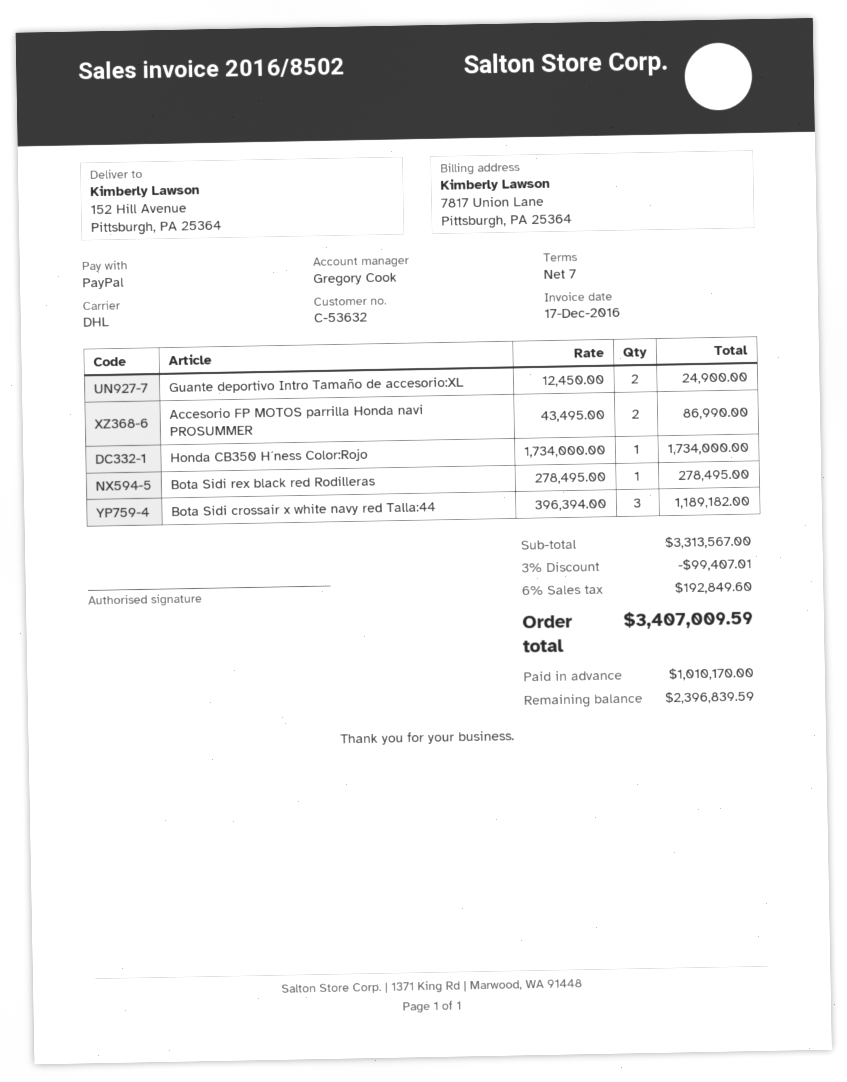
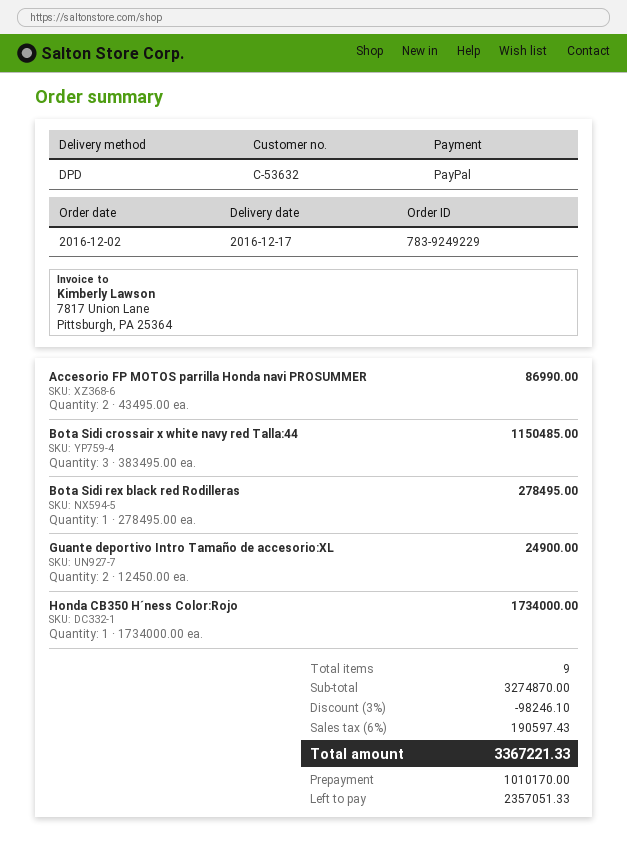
shipping method: DHL -> DPD
Bota Sidi crossair x white navy red Talla:44: 3 x 396394.00 = 1189182.00 -> 3 x 383495.00 = 1150485.00
subtotal: 3313567.00 -> 3274870.00
discount: 3% = 99407.01 -> 3% = 98246.10
tax: 6% = 192849.60 -> 6% = 190597.43
total: 3407009.59 -> 3367221.33
balance: 2396839.59 -> 2357051.33

